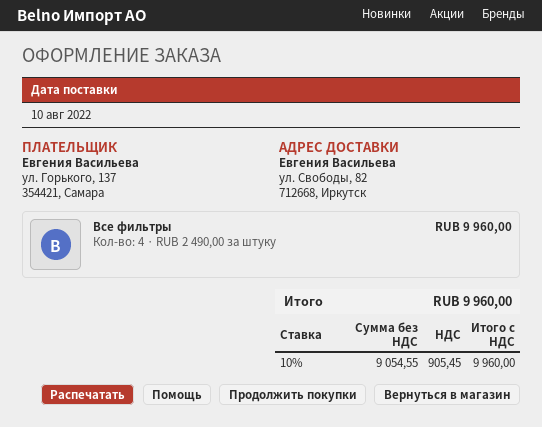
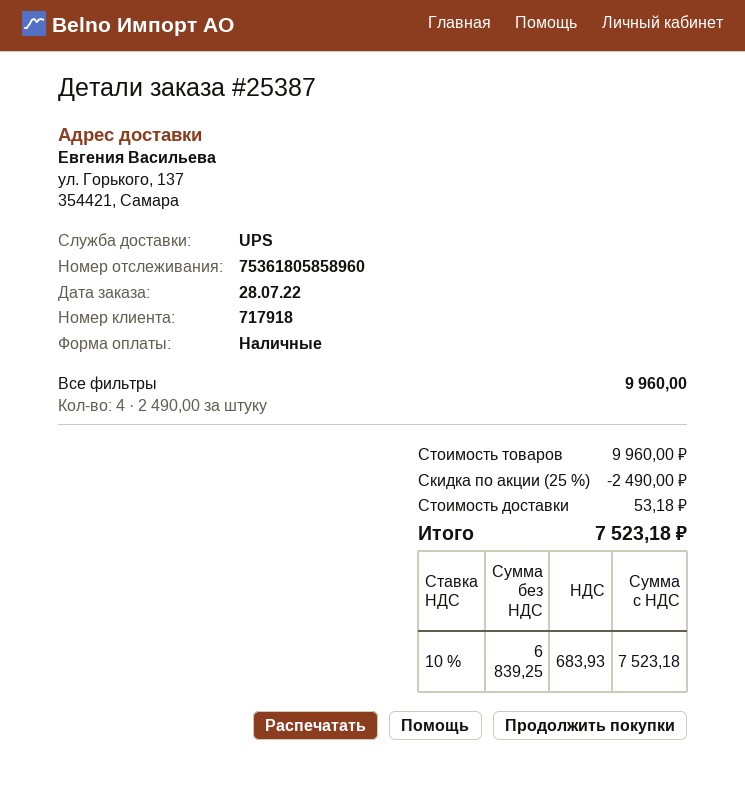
ship to: ул. Свободы, 82, 712668, Иркутск -> ул. Горького, 137, 354421, Самара
discount: none -> 25% = 2490.00
shipping: none -> 53.18
net: 9054.55 -> 6839.25
tax: 10% = 905.45 -> 10% = 683.93
total: 9960.00 -> 7523.18

